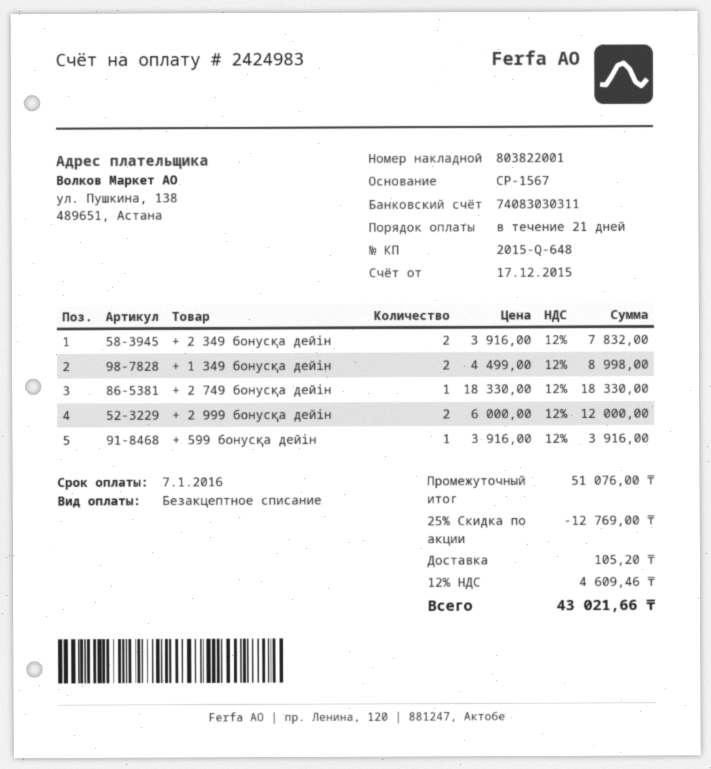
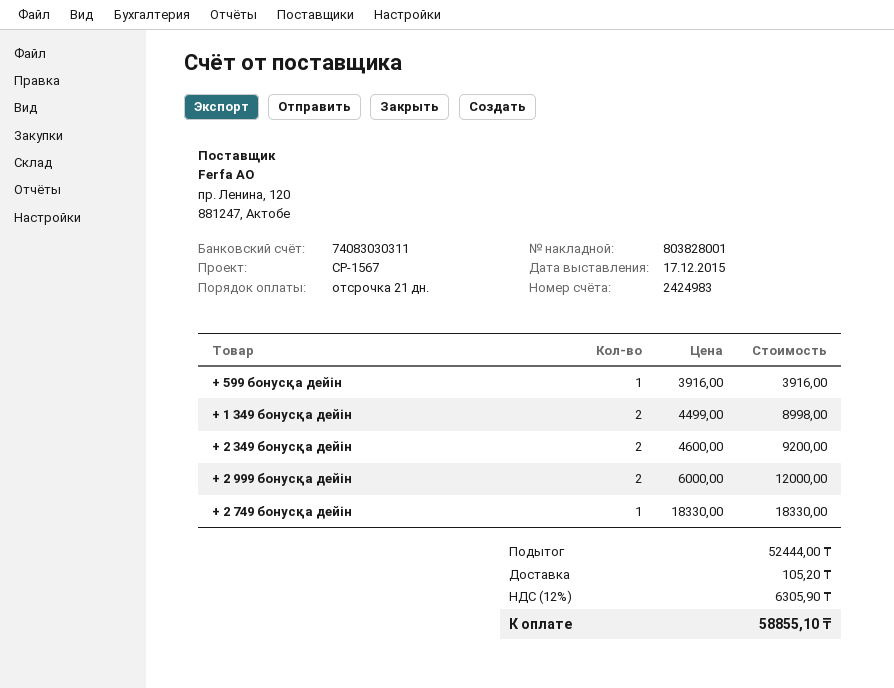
delivery note number: 803822001 -> 803828001
+ 2 349 бонусқа дейін: 2 x 3916.00 = 7832.00 -> 2 x 4600.00 = 9200.00
subtotal: 51076.00 -> 52444.00
discount: 25% = 12769.00 -> none
tax: 12% = 4609.46 -> 12% = 6305.90
total: 43021.66 -> 58855.10

